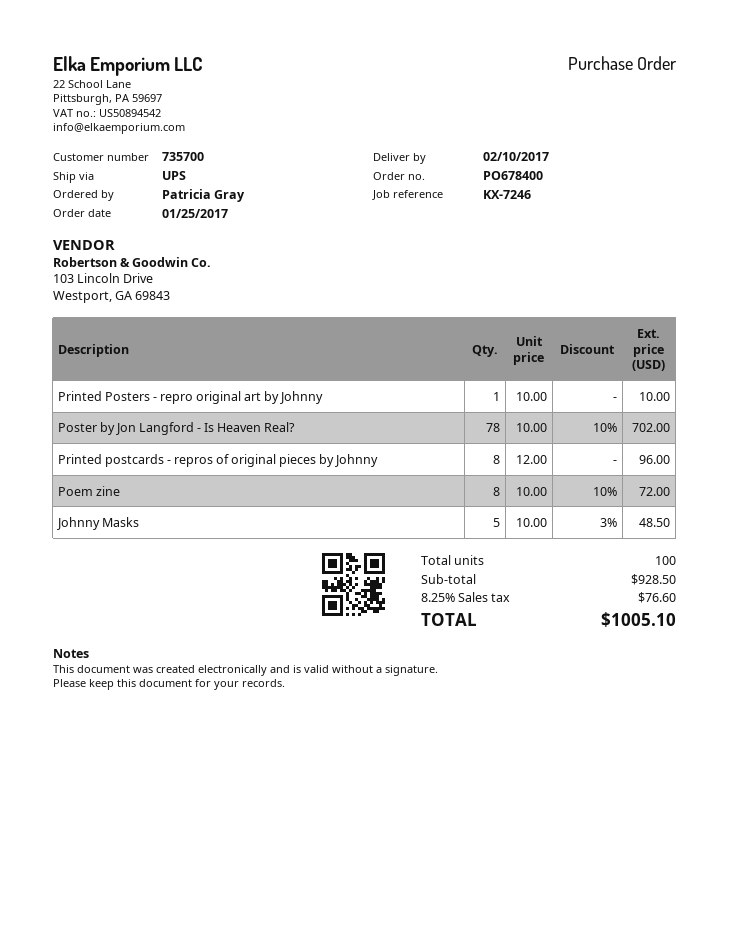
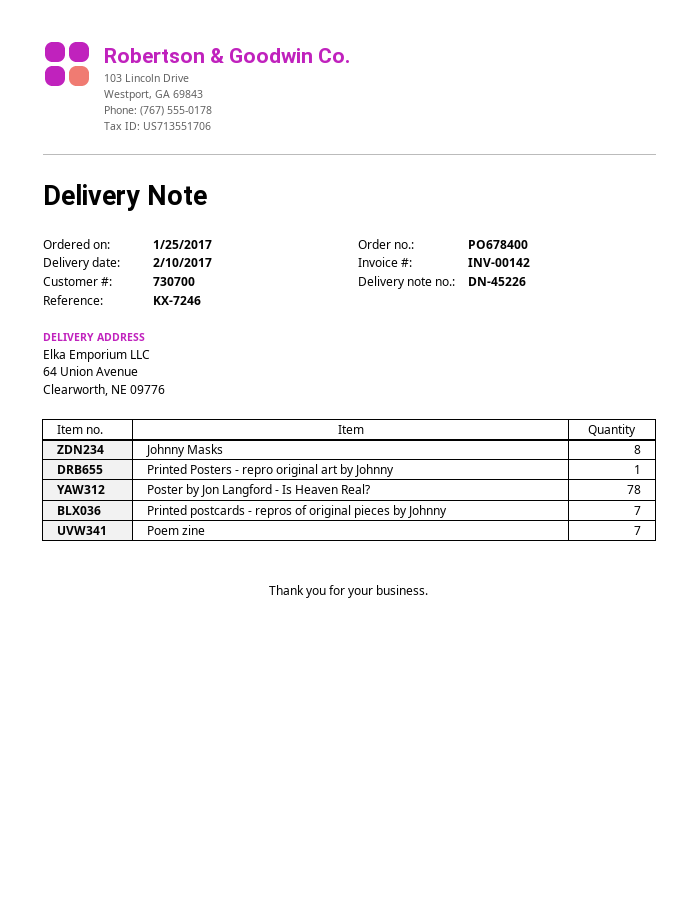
customer number: 735700 -> 730700
Printed postcards - repros of original pieces by Johnny: 8 -> 7
Poem zine: 8 -> 7
Johnny Masks: 5 -> 8

